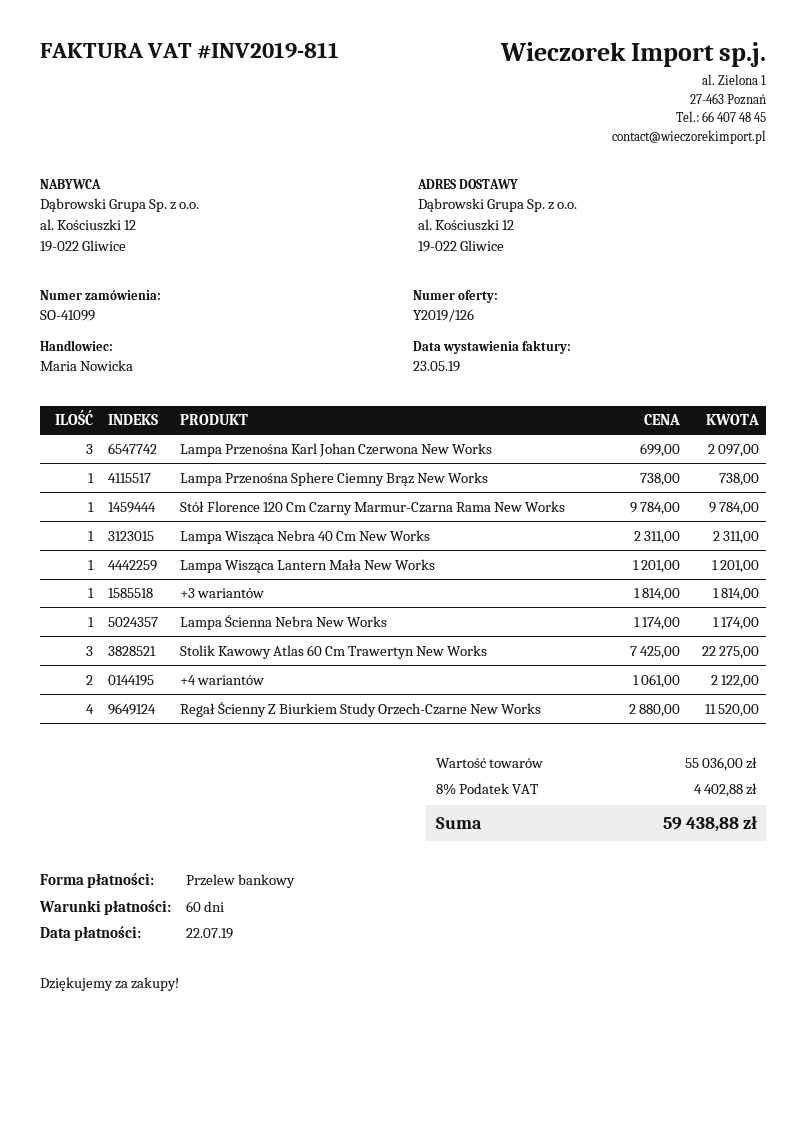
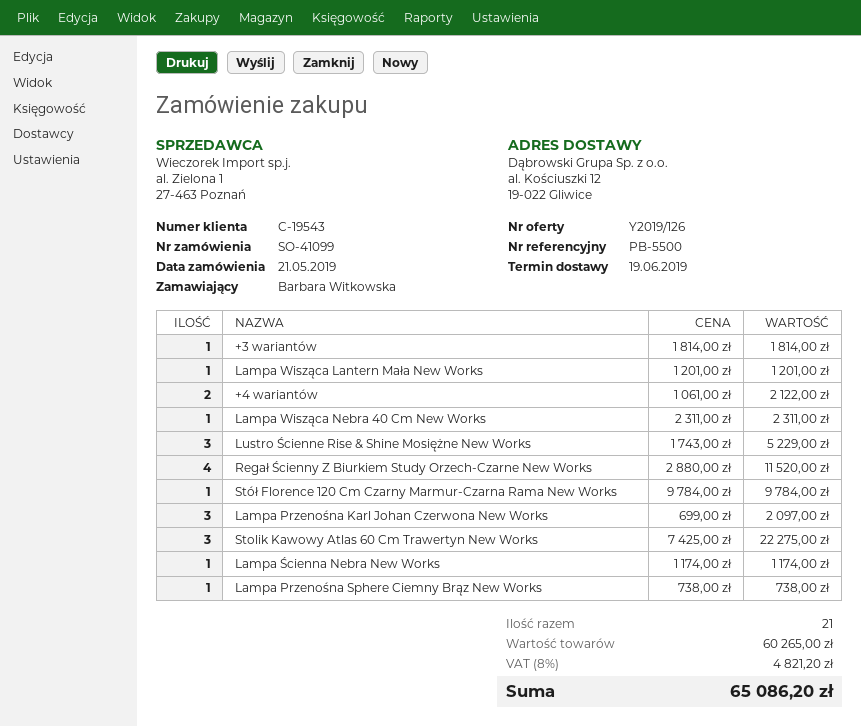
Lustro Ścienne Rise & Shine Mosiężne New Works: none -> 3 x 1743.00 = 5229.00
subtotal: 55036.00 -> 60265.00
tax: 8% = 4402.88 -> 8% = 4821.20
total: 59438.88 -> 65086.20

